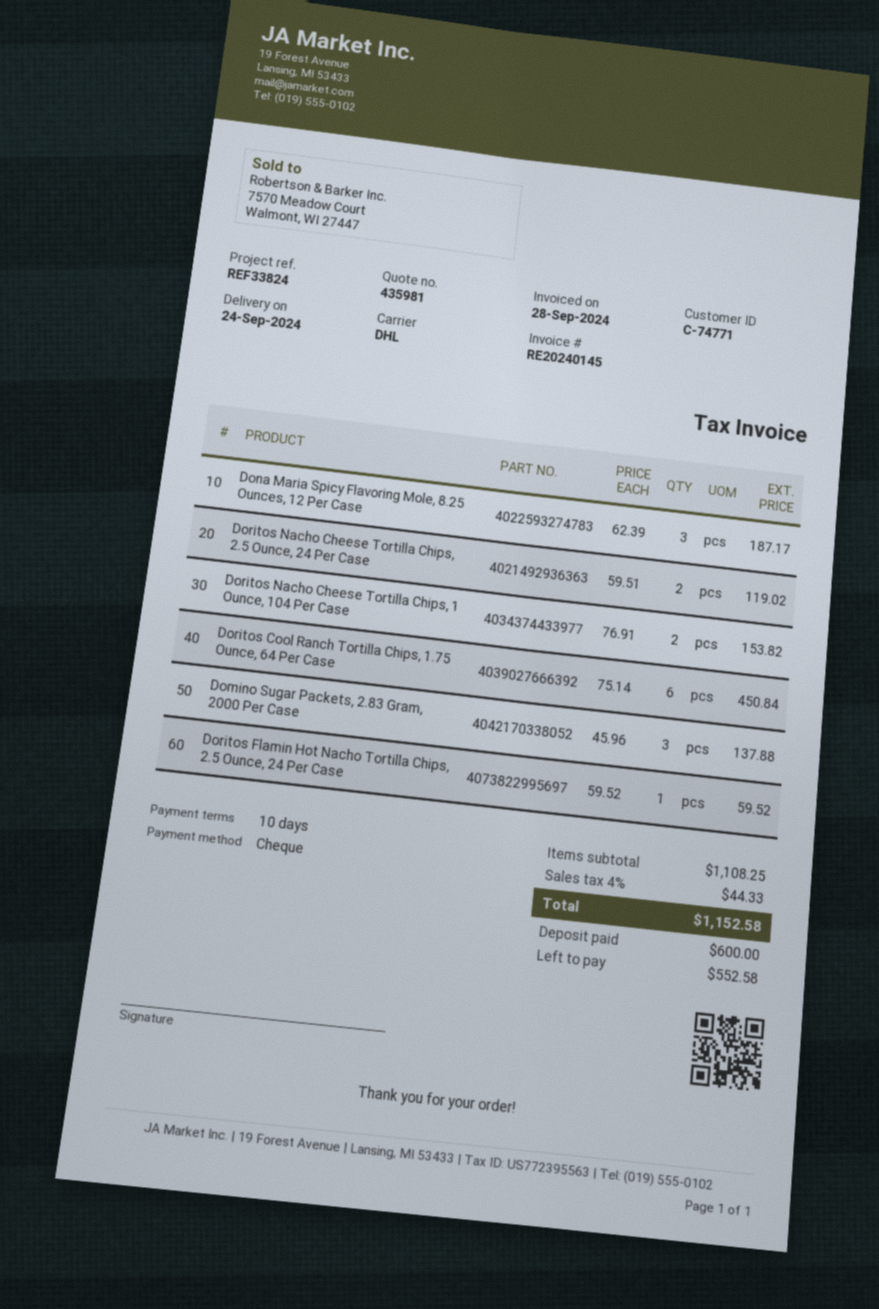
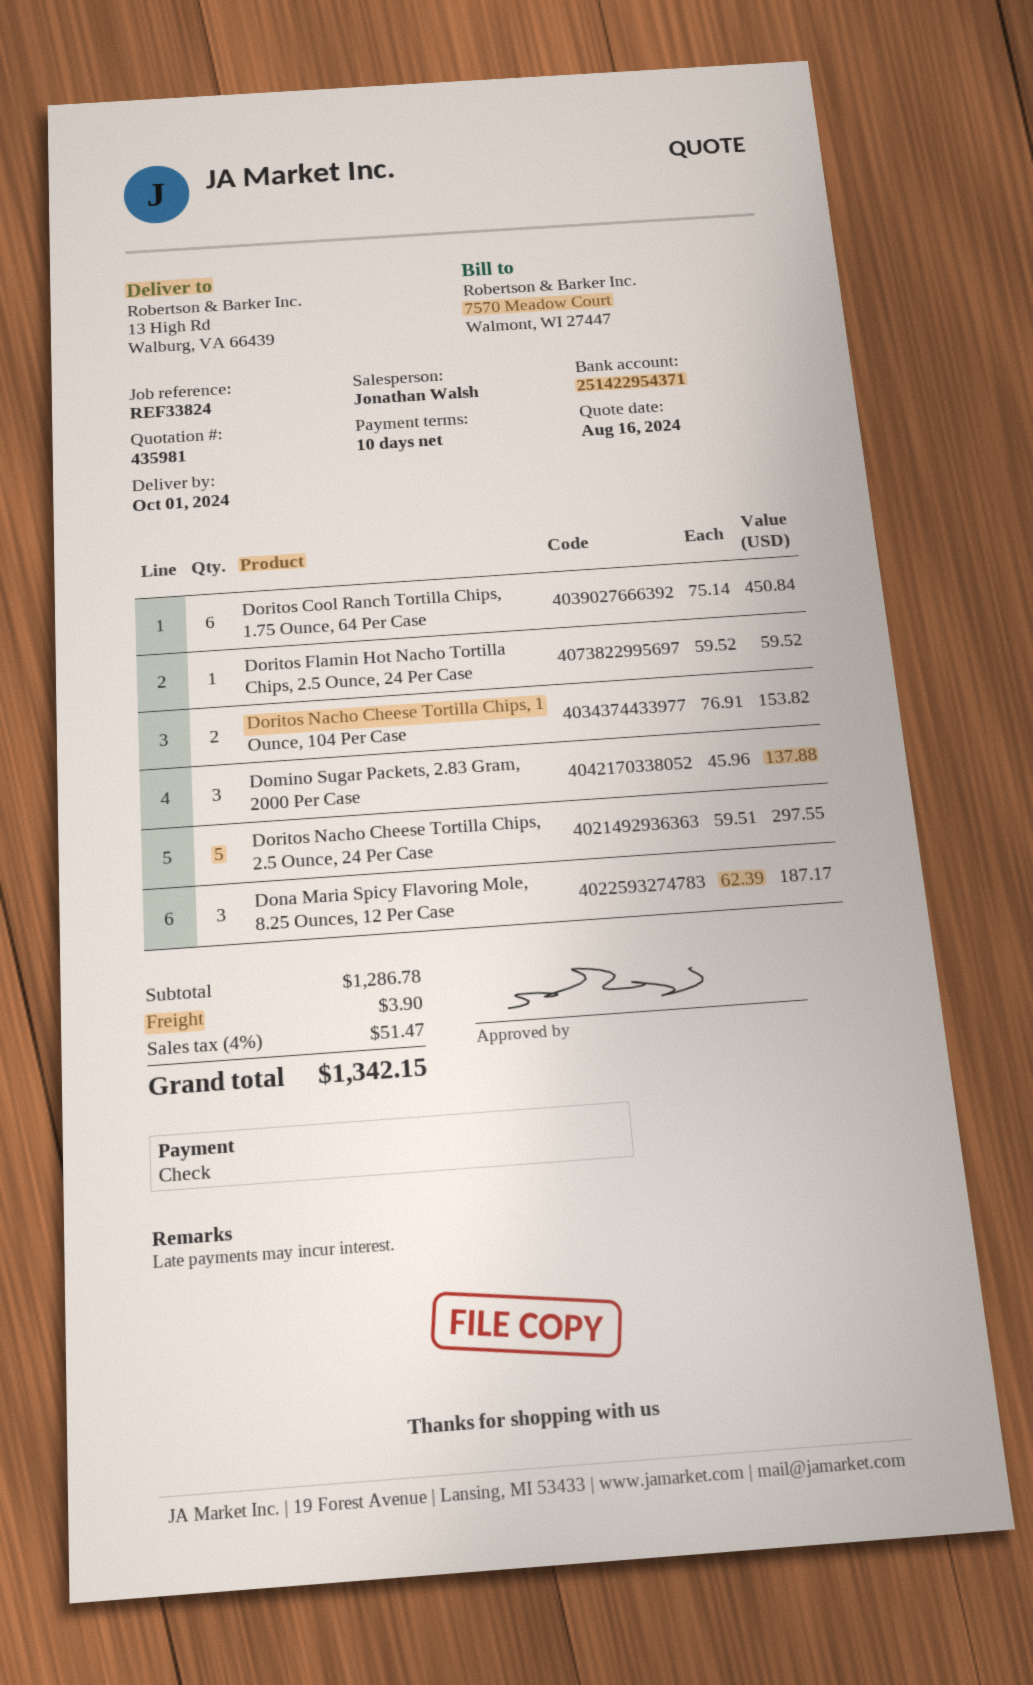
delivery date: 2024-09-24 -> 2024-10-01
Doritos Nacho Cheese Tortilla Chips, 2.5 Ounce, 24 Per Case: 2 x 59.51 = 119.02 -> 5 x 59.51 = 297.55
subtotal: 1108.25 -> 1286.78
shipping: none -> 3.90
tax: 4% = 44.33 -> 4% = 51.47
total: 1152.58 -> 1342.15

